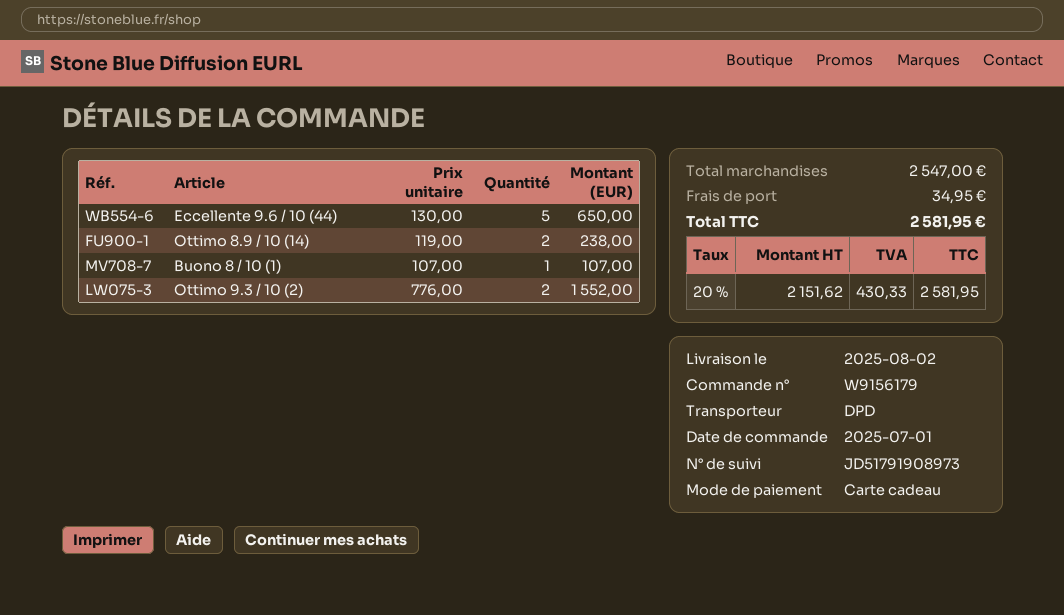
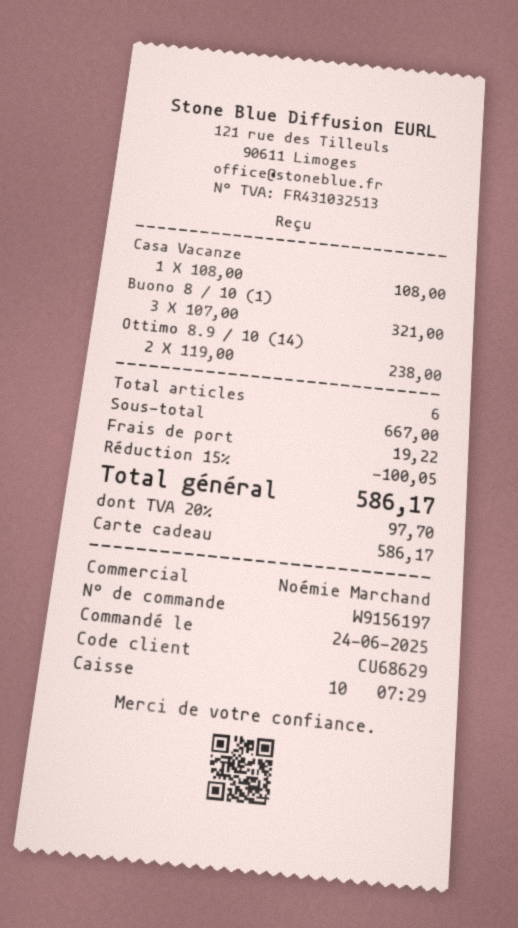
order number: W9156179 -> W9156197
order date: 2025-07-01 -> 2025-06-24
Eccellente 9.6 / 10 (44): 5 x 130.00 = 650.00 -> none
Buono 8 / 10 (1): 1 x 107.00 = 107.00 -> 3 x 107.00 = 321.00
Ottimo 9.3 / 10 (2): 2 x 776.00 = 1552.00 -> none
Casa Vacanze: none -> 1 x 108.00 = 108.00
subtotal: 2547.00 -> 667.00
discount: none -> 15% = 100.05
shipping: 34.95 -> 19.22
tax: 20% = 430.33 -> 20% = 97.70
total: 2581.95 -> 586.17

